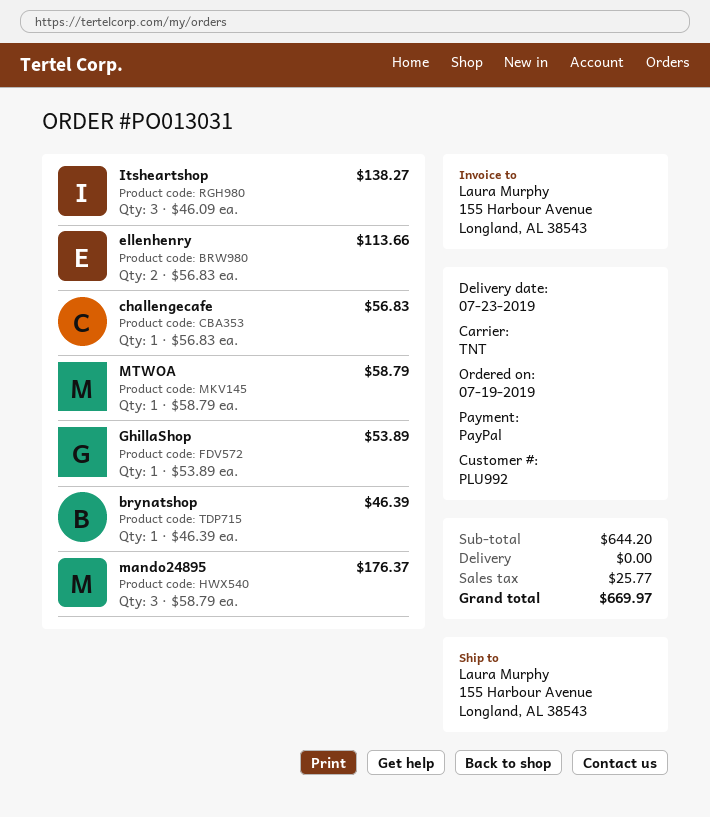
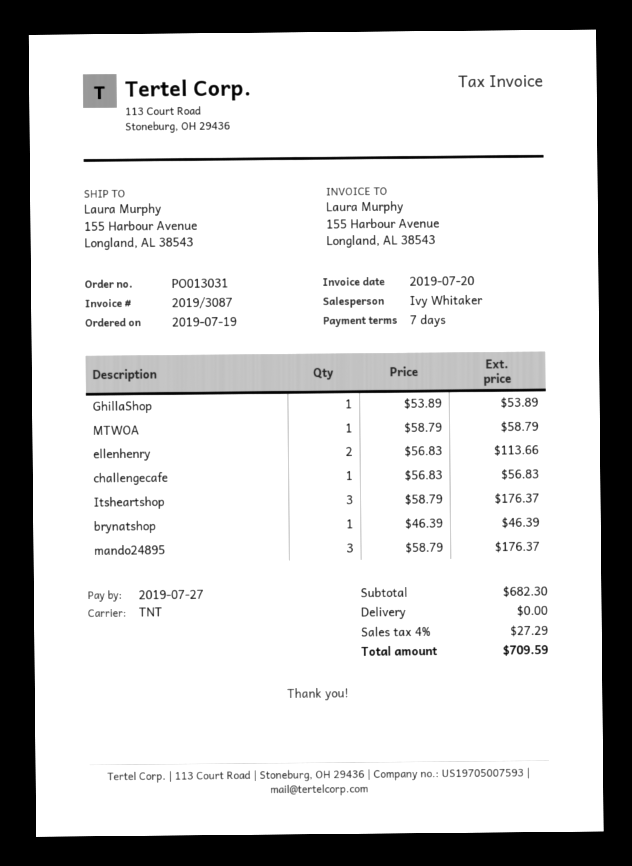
Itsheartshop: 3 x 46.09 = 138.27 -> 3 x 58.79 = 176.37
subtotal: 644.20 -> 682.30
tax: 25.77 -> 27.29
total: 669.97 -> 709.59

